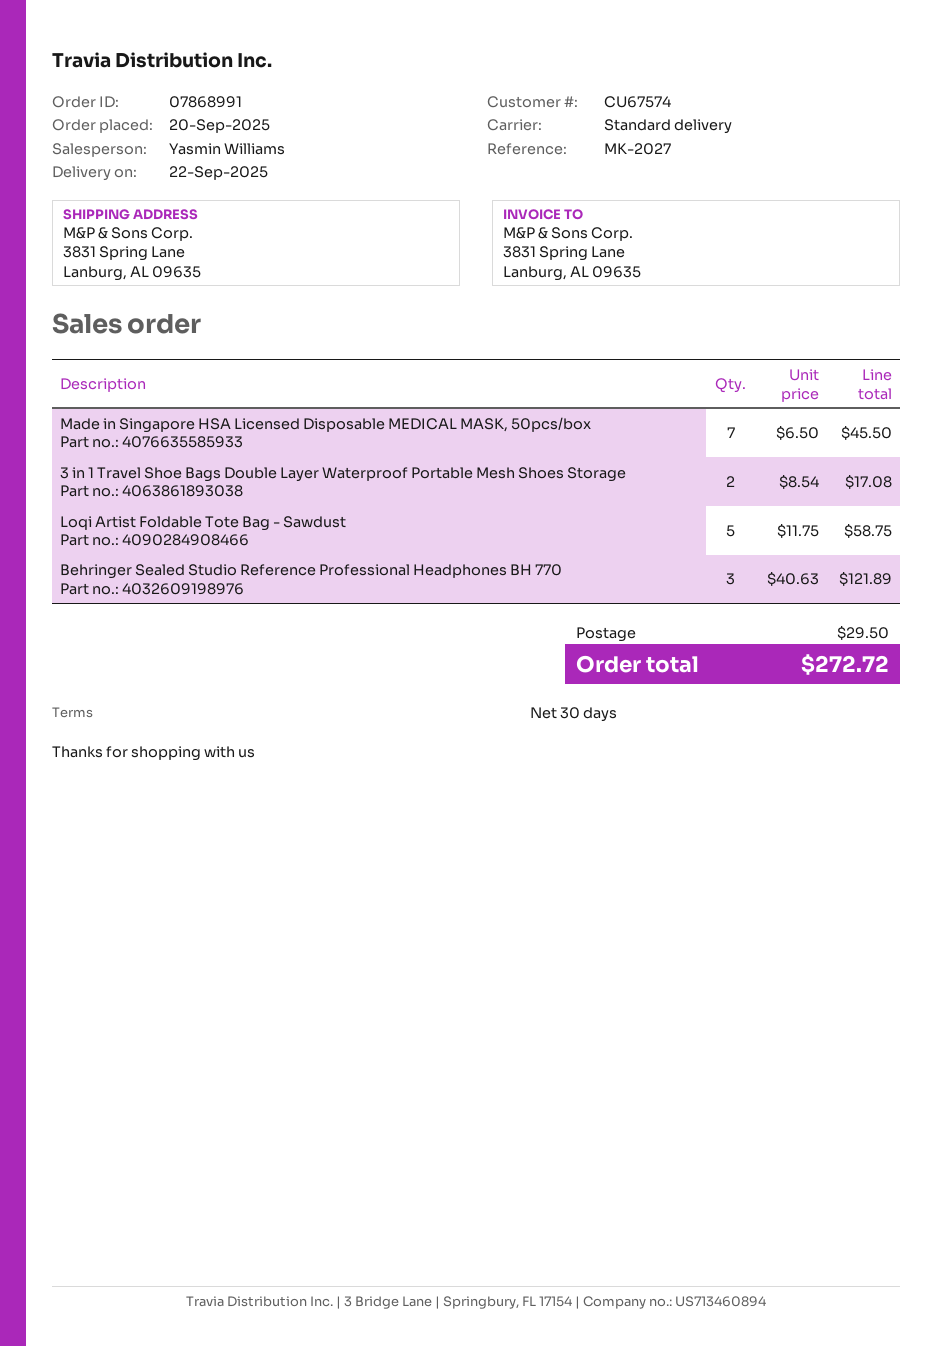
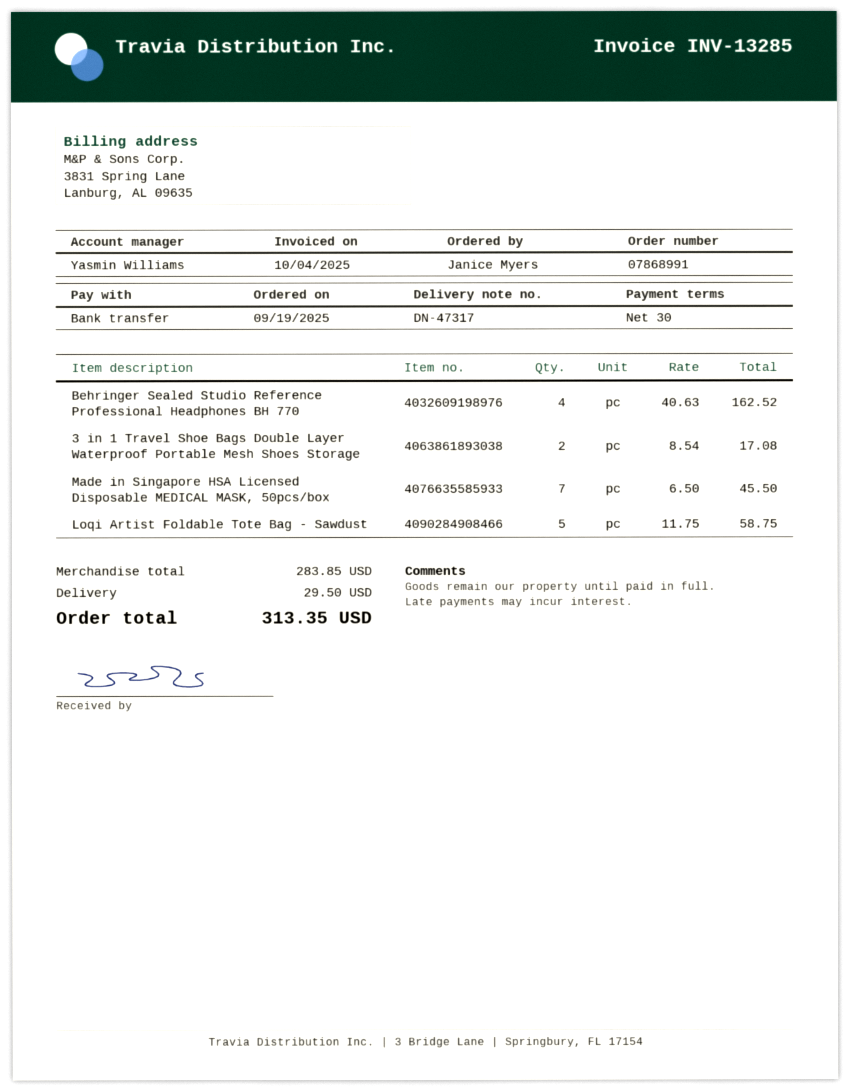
order date: 2025-09-20 -> 2025-09-19
Behringer Sealed Studio Reference Professional Headphones BH 770: 3 x 40.63 = 121.89 -> 4 x 40.63 = 162.52
total: 272.72 -> 313.35

